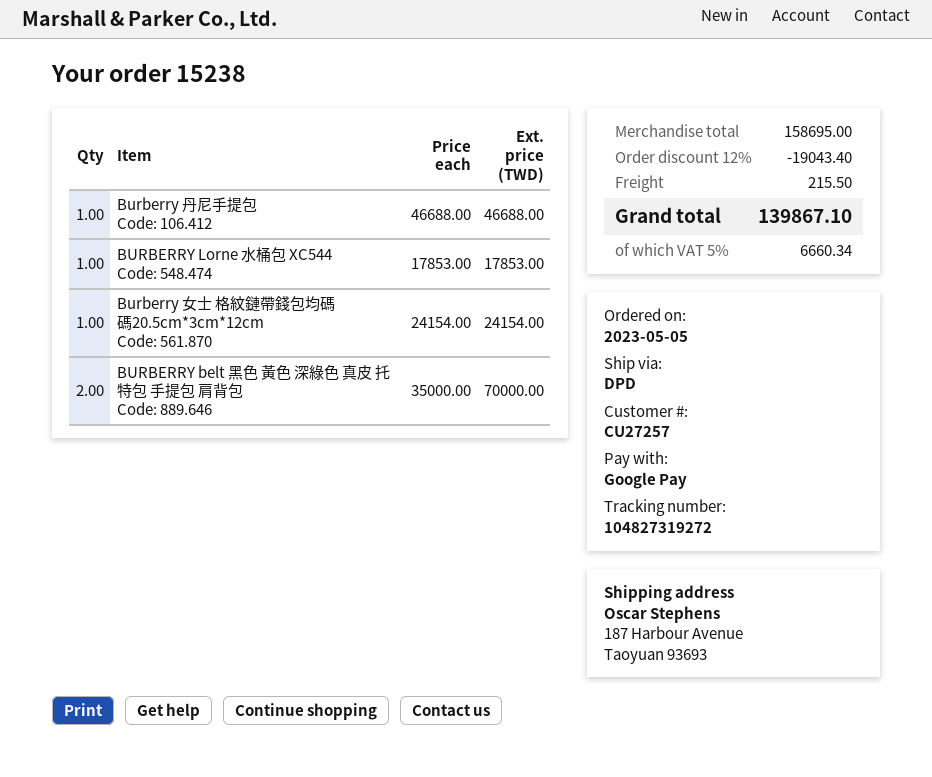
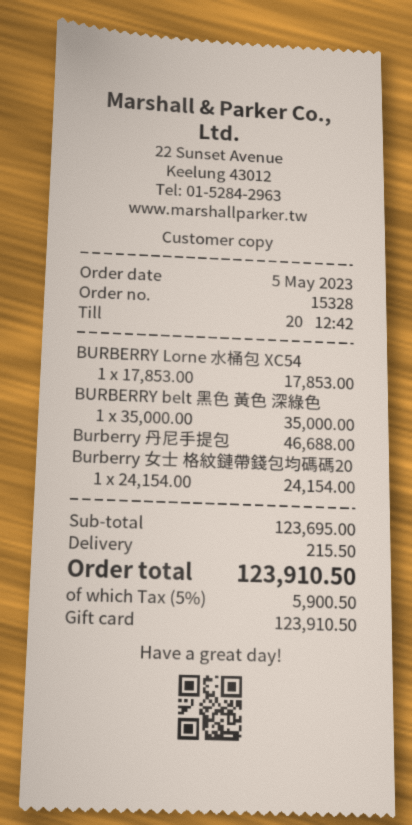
order number: 15238 -> 15328
payment method: Google Pay -> gift card
BURBERRY belt 黑色 黃色 深綠色 真皮 托特包 手提包 肩背包: 2 x 35000.00 = 70000.00 -> 1 x 35000.00 = 35000.00
subtotal: 158695.00 -> 123695.00
discount: 12% = 19043.40 -> none
tax: 5% = 6660.34 -> 5% = 5900.50
total: 139867.10 -> 123910.50

